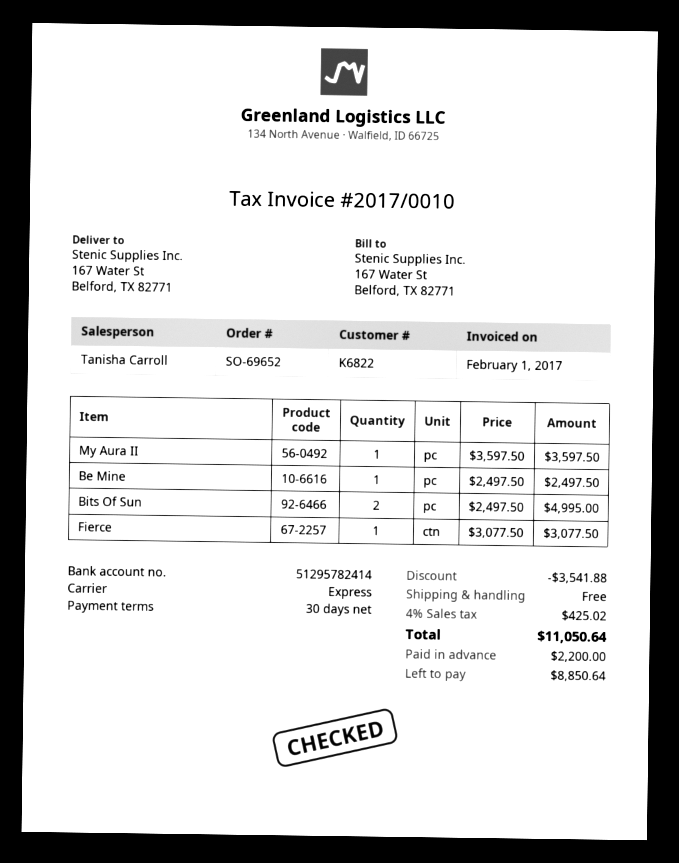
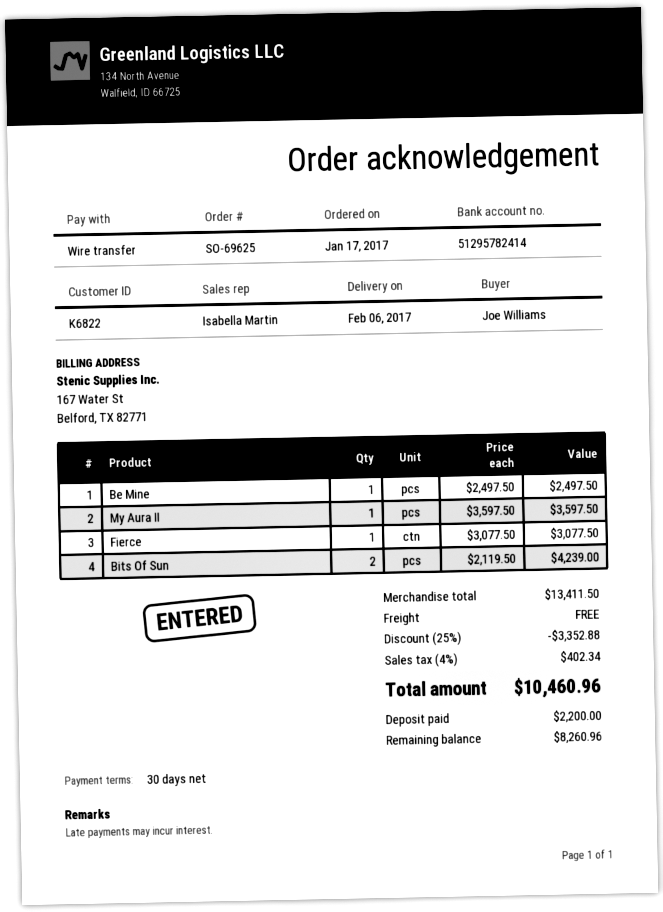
order number: SO-69652 -> SO-69625
sales rep: Tanisha Carroll -> Isabella Martin
Bits Of Sun: 2 x 2497.50 = 4995.00 -> 2 x 2119.50 = 4239.00
discount: 3541.88 -> 3352.88
tax: 4% = 425.02 -> 4% = 402.34
total: 11050.64 -> 10460.96
balance: 8850.64 -> 8260.96

